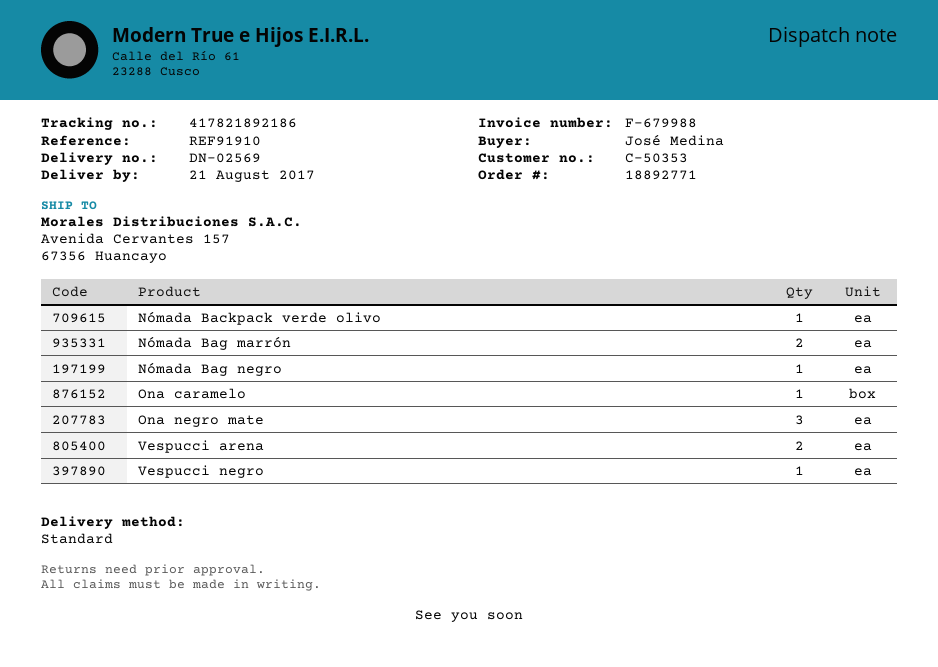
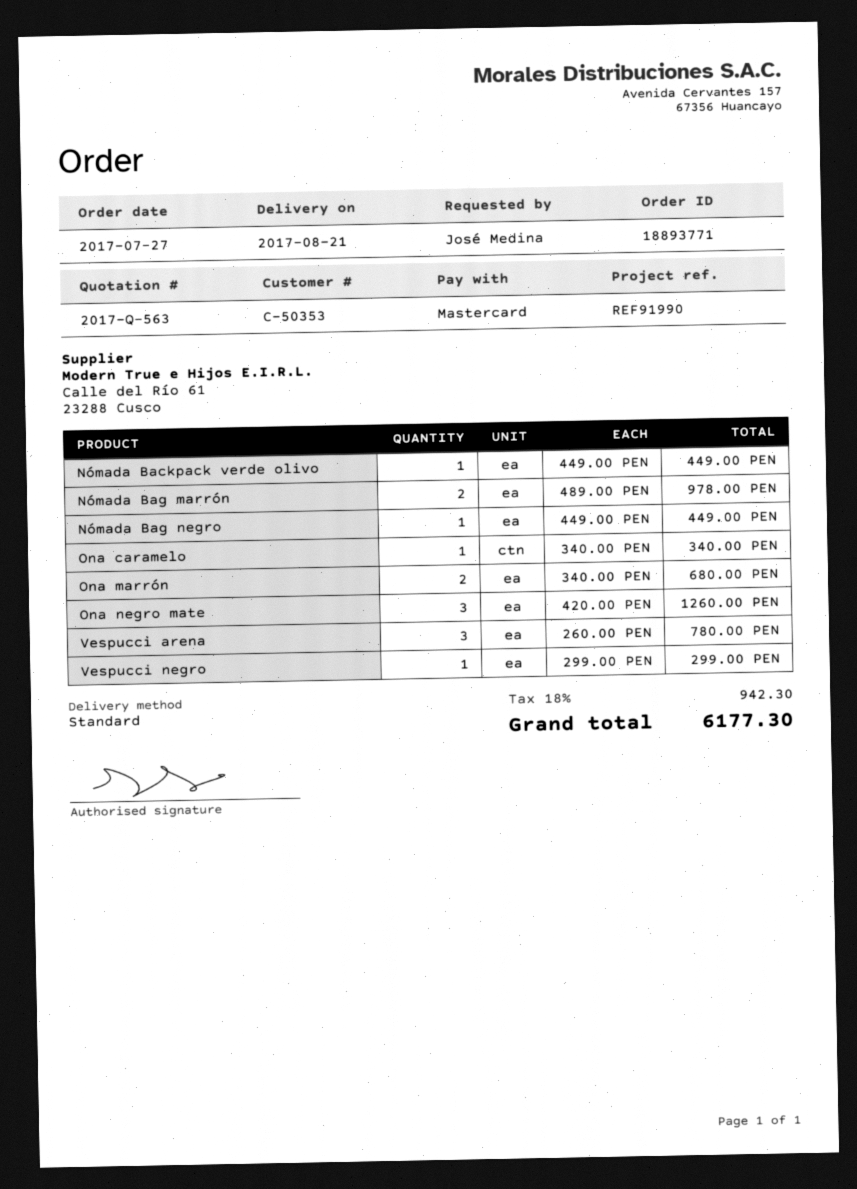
order number: 18892771 -> 18893771
reference: REF91910 -> REF91990
Vespucci arena: 2 -> 3
Ona marrón: none -> 2

